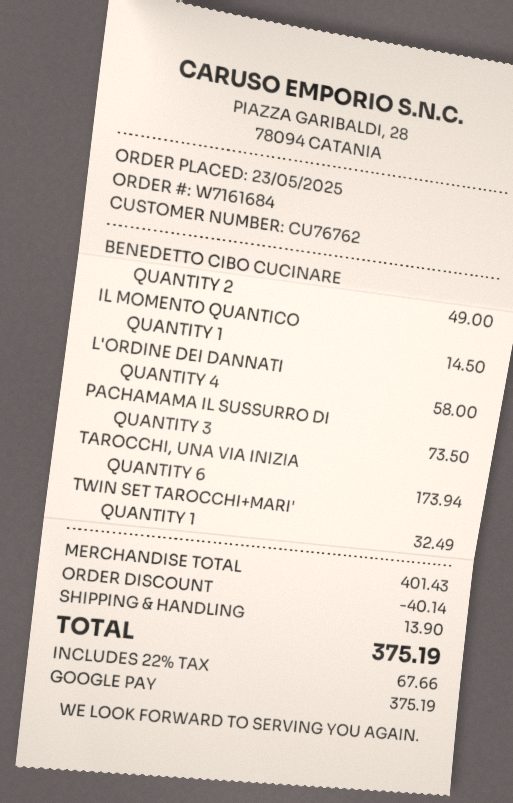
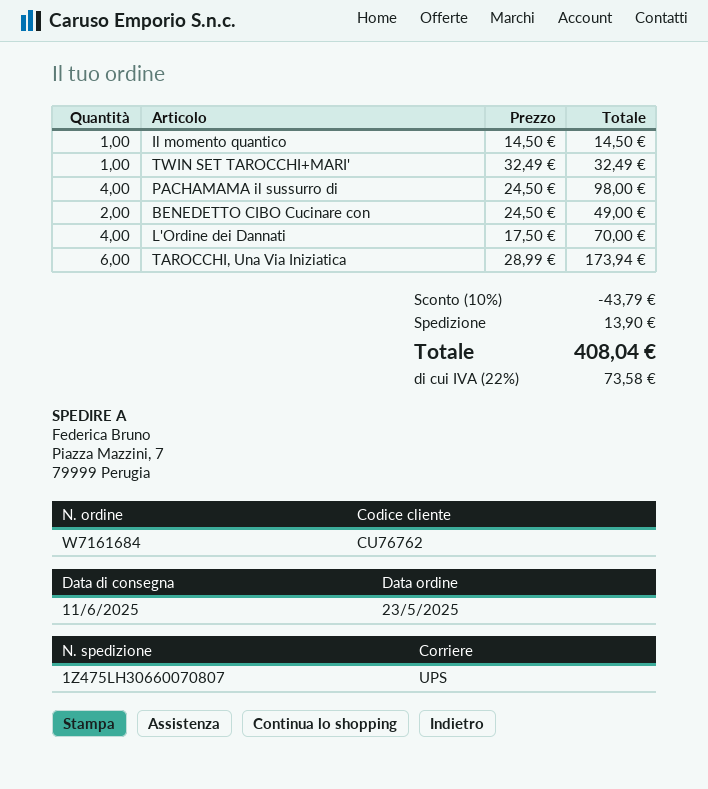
L'ORDINE DEI DANNATI: 4 for 58.00 -> 4 for 70.00
PACHAMAMA IL SUSSURRO DI: 3 for 73.50 -> 4 for 98.00
discount: 40.14 -> 43.79
tax: 22% = 67.66 -> 22% = 73.58
total: 375.19 -> 408.04

